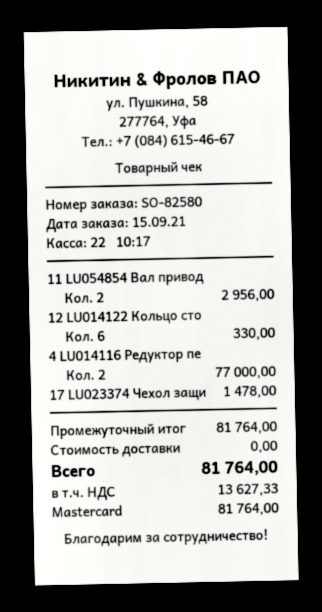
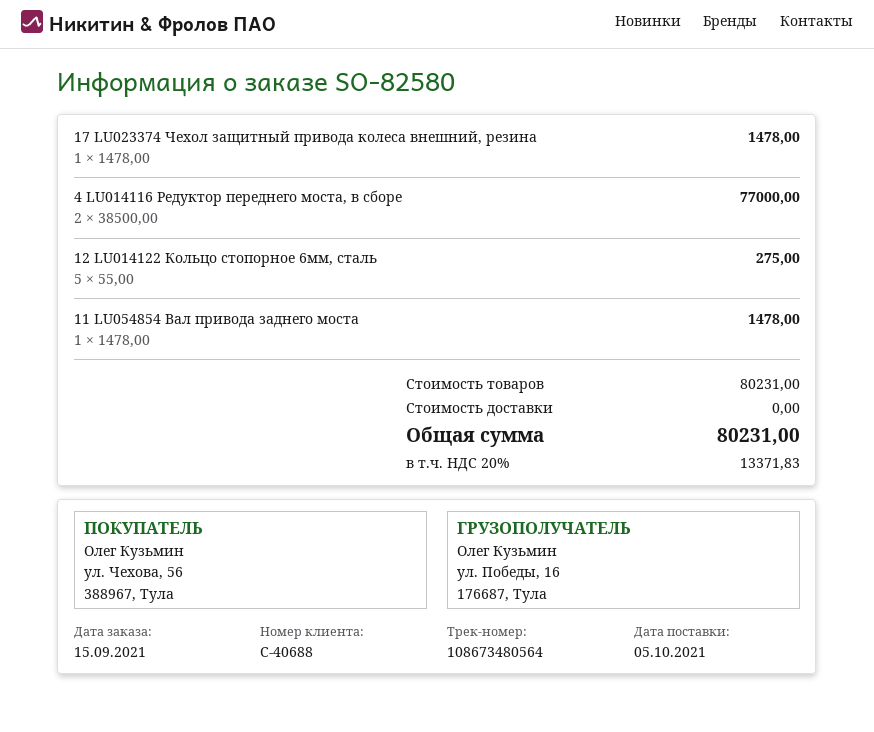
11 LU054854 Вал привод: 2 for 2956.00 -> 1 for 1478.00
12 LU014122 Кольцо сто: 6 for 330.00 -> 5 for 275.00
subtotal: 81764.00 -> 80231.00
tax: 13627.33 -> 13371.83
total: 81764.00 -> 80231.00

